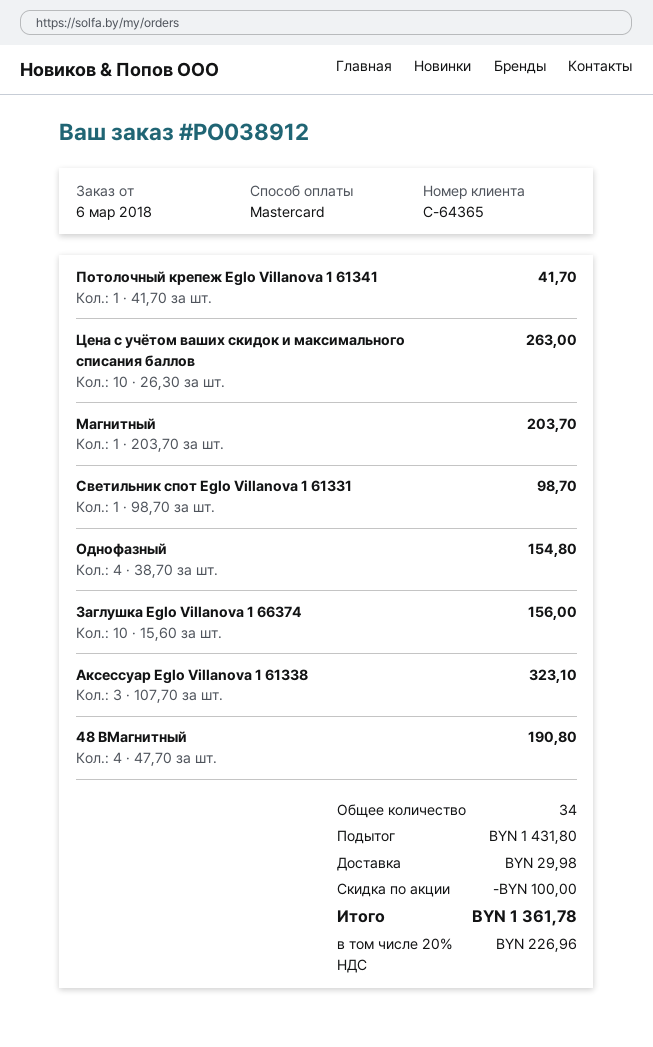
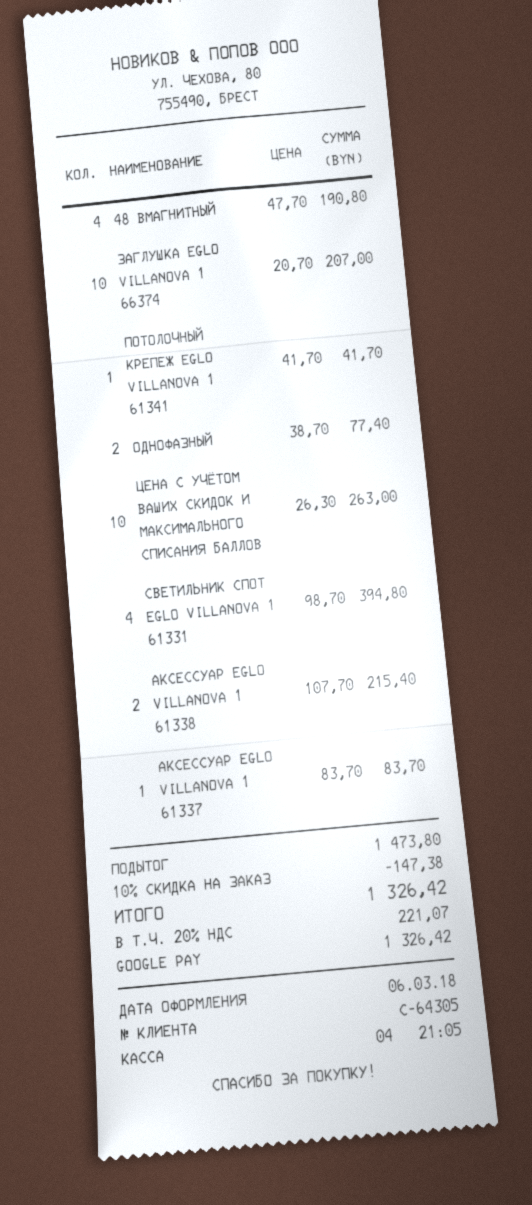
customer number: C-64365 -> C-64305
payment method: Mastercard -> Google Pay
Магнитный: 1 x 203.70 = 203.70 -> none
Светильник спот Eglo Villanova 1 61331: 1 x 98.70 = 98.70 -> 4 x 98.70 = 394.80
Однофазный: 4 x 38.70 = 154.80 -> 2 x 38.70 = 77.40
Заглушка Eglo Villanova 1 66374: 10 x 15.60 = 156.00 -> 10 x 20.70 = 207.00
Аксессуар Eglo Villanova 1 61338: 3 x 107.70 = 323.10 -> 2 x 107.70 = 215.40
АКСЕССУАР EGLO VILLANOVA 1 61337: none -> 1 x 83.70 = 83.70
subtotal: 1431.80 -> 1473.80
discount: 100.00 -> 147.38
shipping: 29.98 -> none
tax: 20% = 226.96 -> 20% = 221.07
total: 1361.78 -> 1326.42

